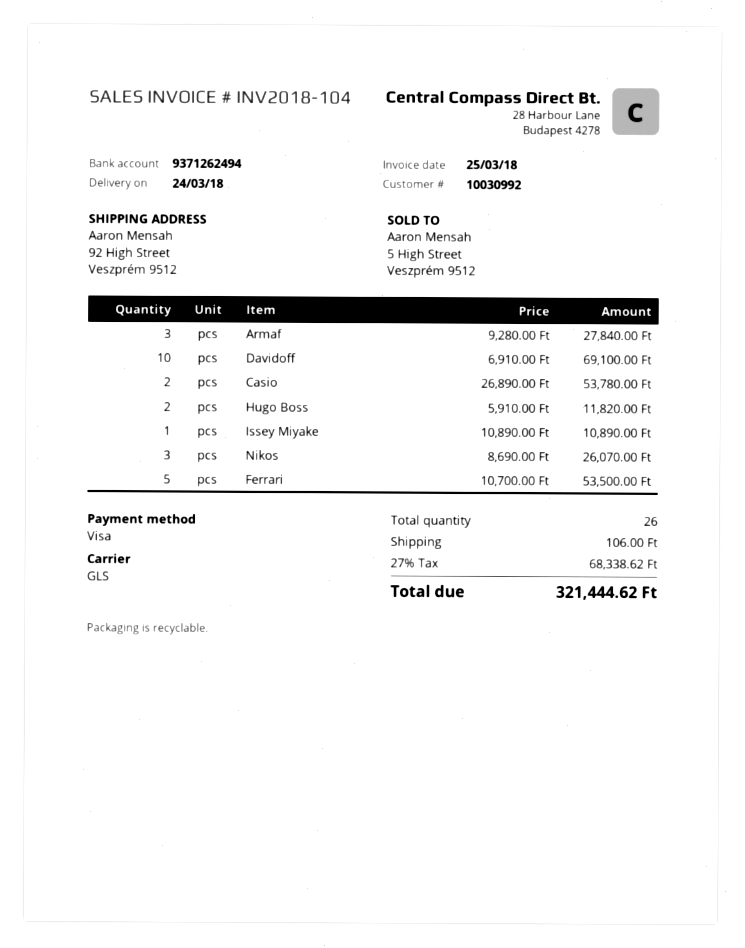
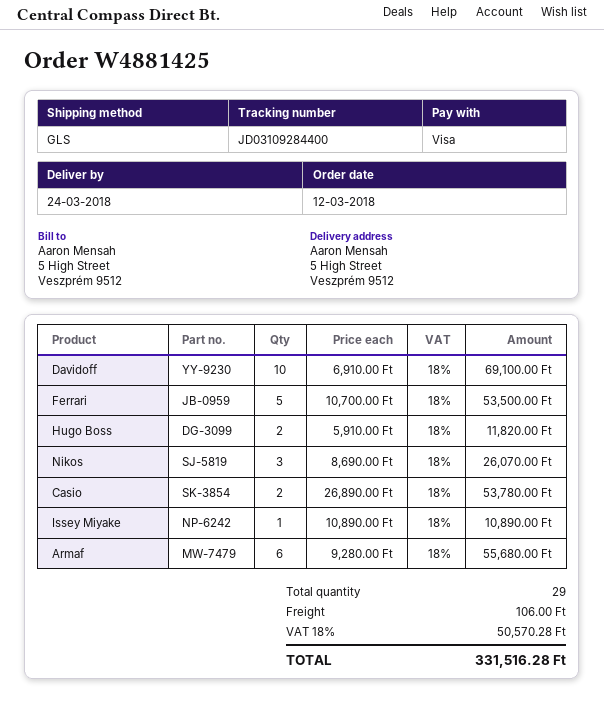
ship to: 92 High Street, Veszprém 9512 -> 5 High Street, Veszprém 9512
Armaf: 3 x 9280.00 = 27840.00 -> 6 x 9280.00 = 55680.00
total quantity: 26 -> 29
tax: 27% = 68338.62 -> 18% = 50570.28
total: 321444.62 -> 331516.28

